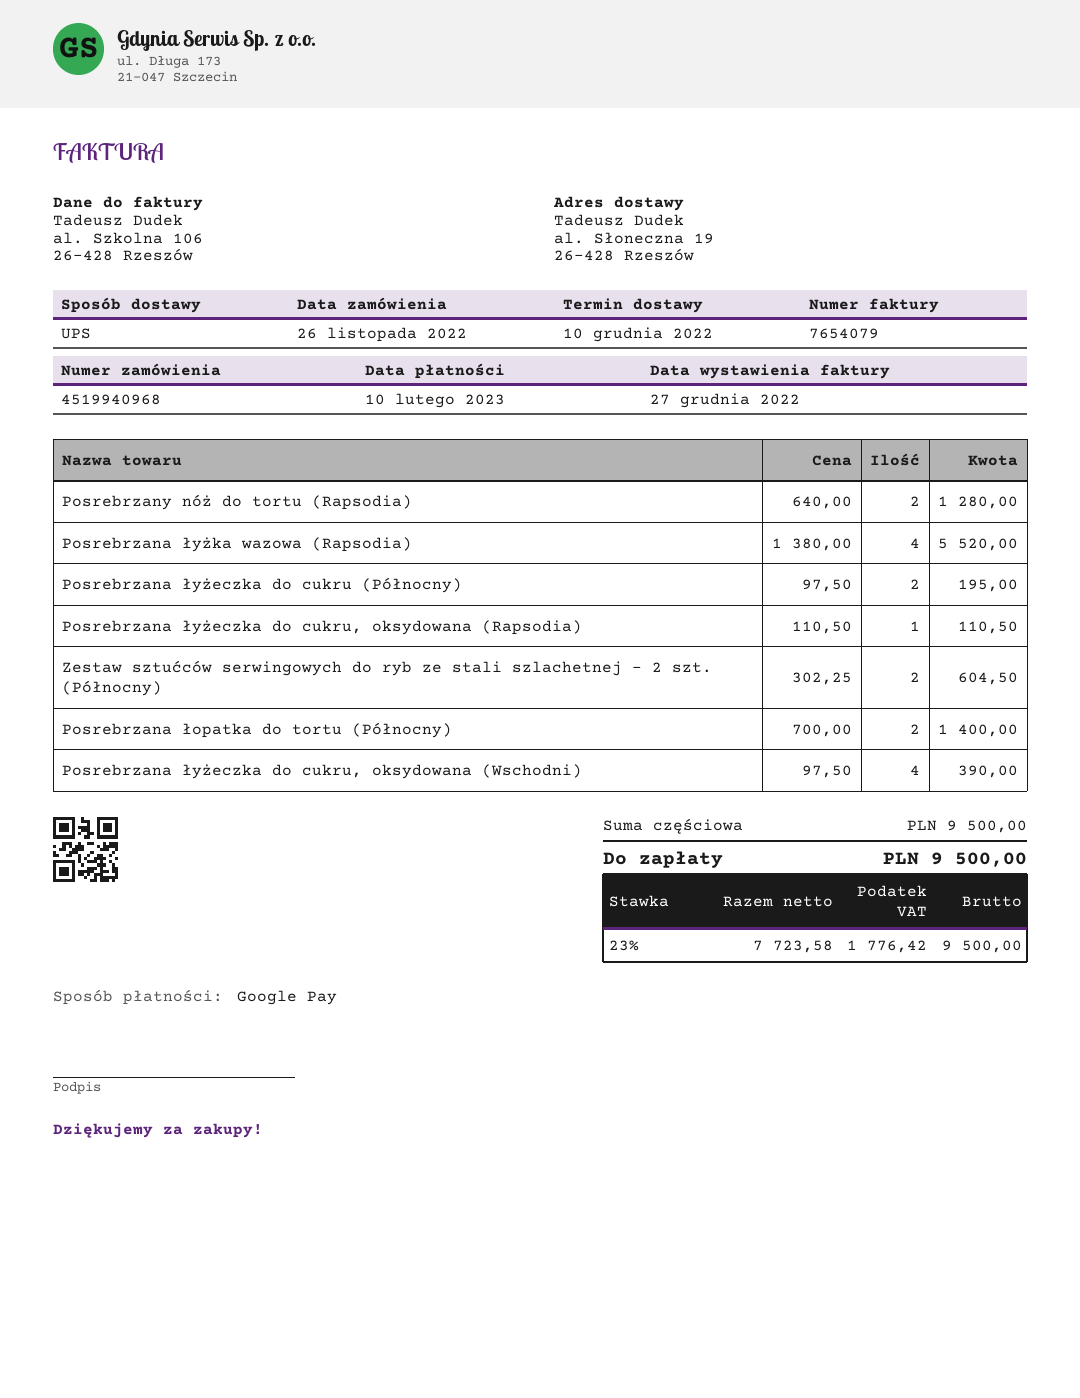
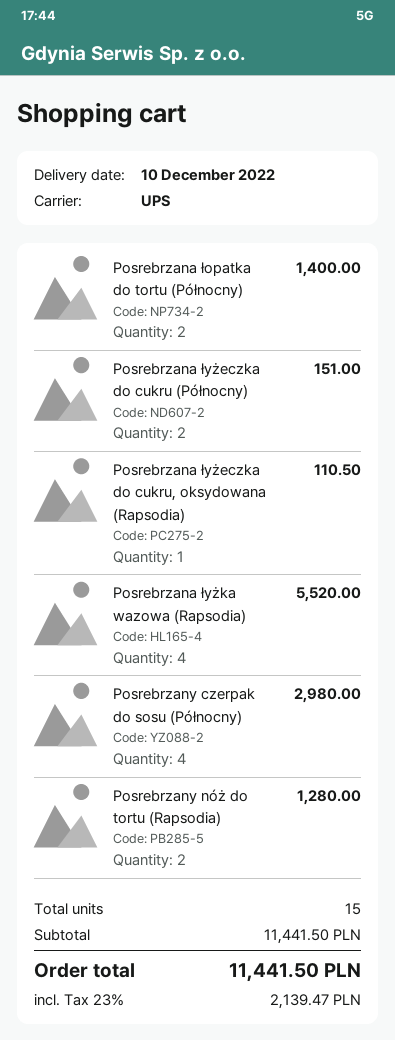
Posrebrzana łyżeczka do cukru (Północny): 2 for 195.00 -> 2 for 151.00
Zestaw sztućców serwingowych do ryb ze stali szlachetnej - 2 szt. (Północny): 2 for 604.50 -> none
Posrebrzana łyżeczka do cukru, oksydowana (Wschodni): 4 for 390.00 -> none
Posrebrzany czerpak do sosu (Północny): none -> 4 for 2980.00
subtotal: 9500.00 -> 11441.50
tax: 23% = 1776.42 -> 23% = 2139.47
total: 9500.00 -> 11441.50

